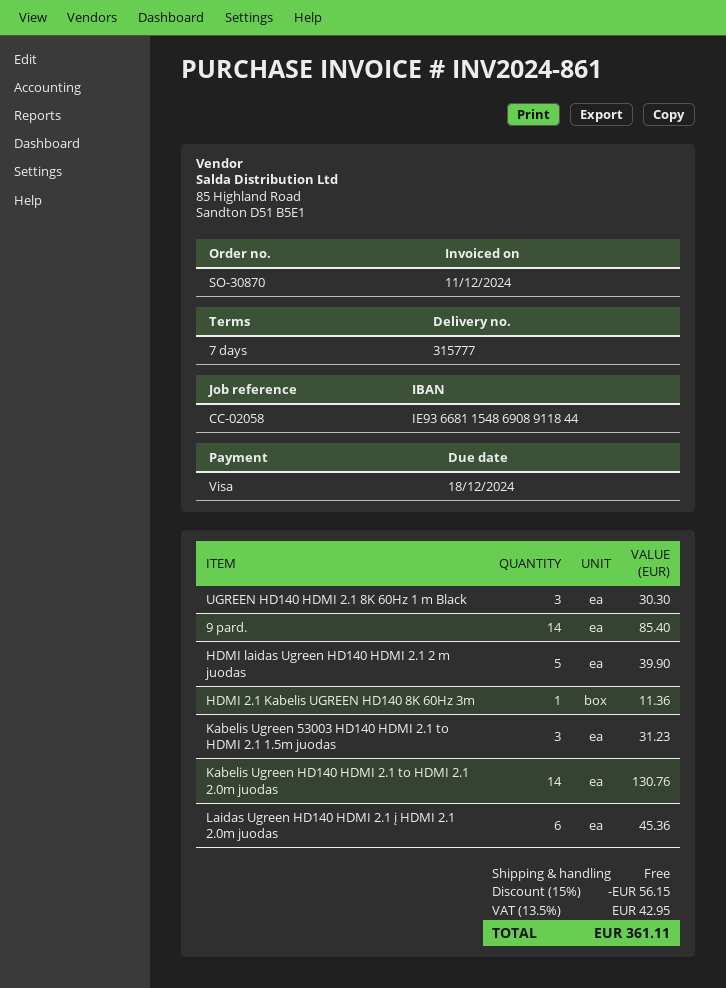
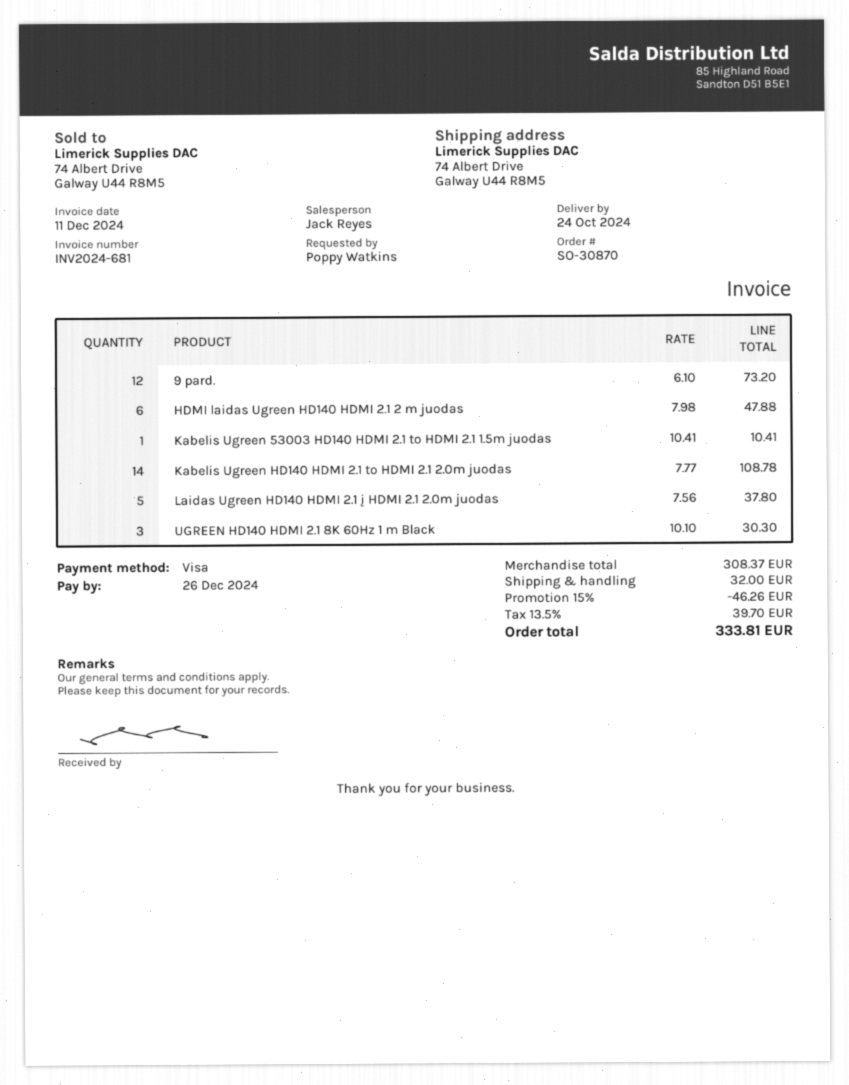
invoice number: INV2024-861 -> INV2024-681
due date: 2024-12-18 -> 2024-12-26
9 pard.: 14 for 85.40 -> 12 for 73.20
HDMI laidas Ugreen HD140 HDMI 2.1 2 m juodas: 5 for 39.90 -> 6 for 47.88
HDMI 2.1 Kabelis UGREEN HD140 8K 60Hz 3m: 1 for 11.36 -> none
Kabelis Ugreen 53003 HD140 HDMI 2.1 to HDMI 2.1 1.5m juodas: 3 for 31.23 -> 1 for 10.41
Kabelis Ugreen HD140 HDMI 2.1 to HDMI 2.1 2.0m juodas: 14 for 130.76 -> 14 for 108.78
Laidas Ugreen HD140 HDMI 2.1 į HDMI 2.1 2.0m juodas: 6 for 45.36 -> 5 for 37.80
discount: 15% = 56.15 -> 15% = 46.26
shipping: 0.00 -> 32.00
tax: 13.5% = 42.95 -> 13.5% = 39.70
total: 361.11 -> 333.81

